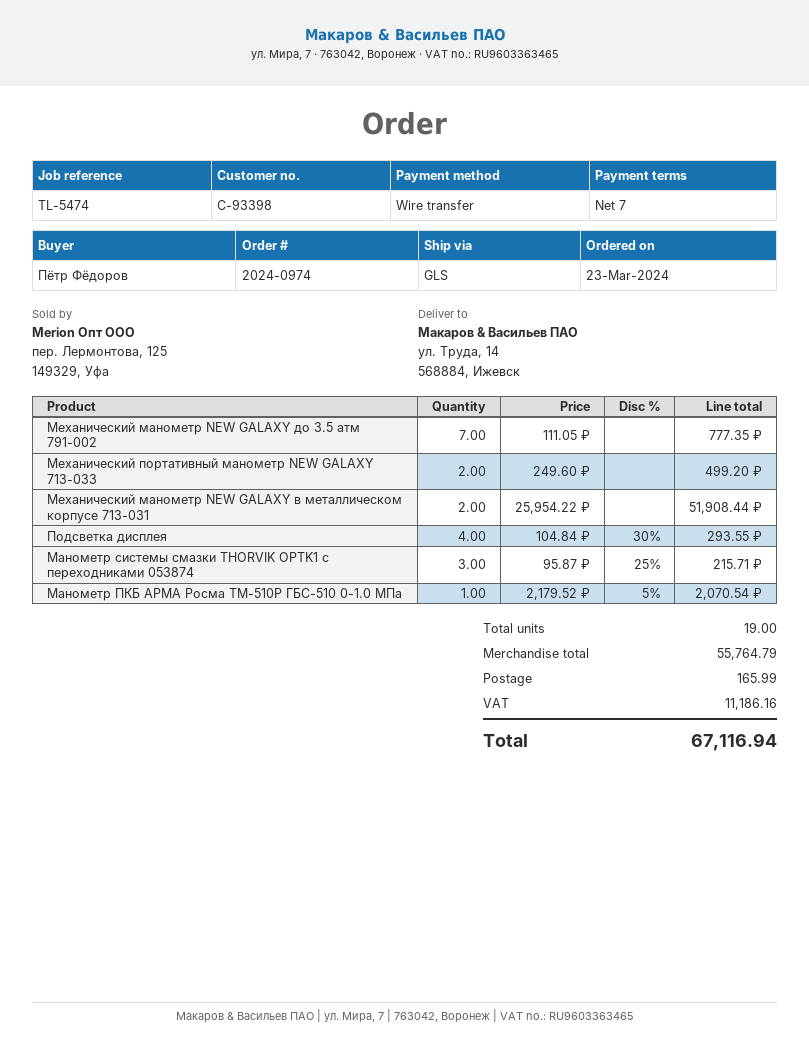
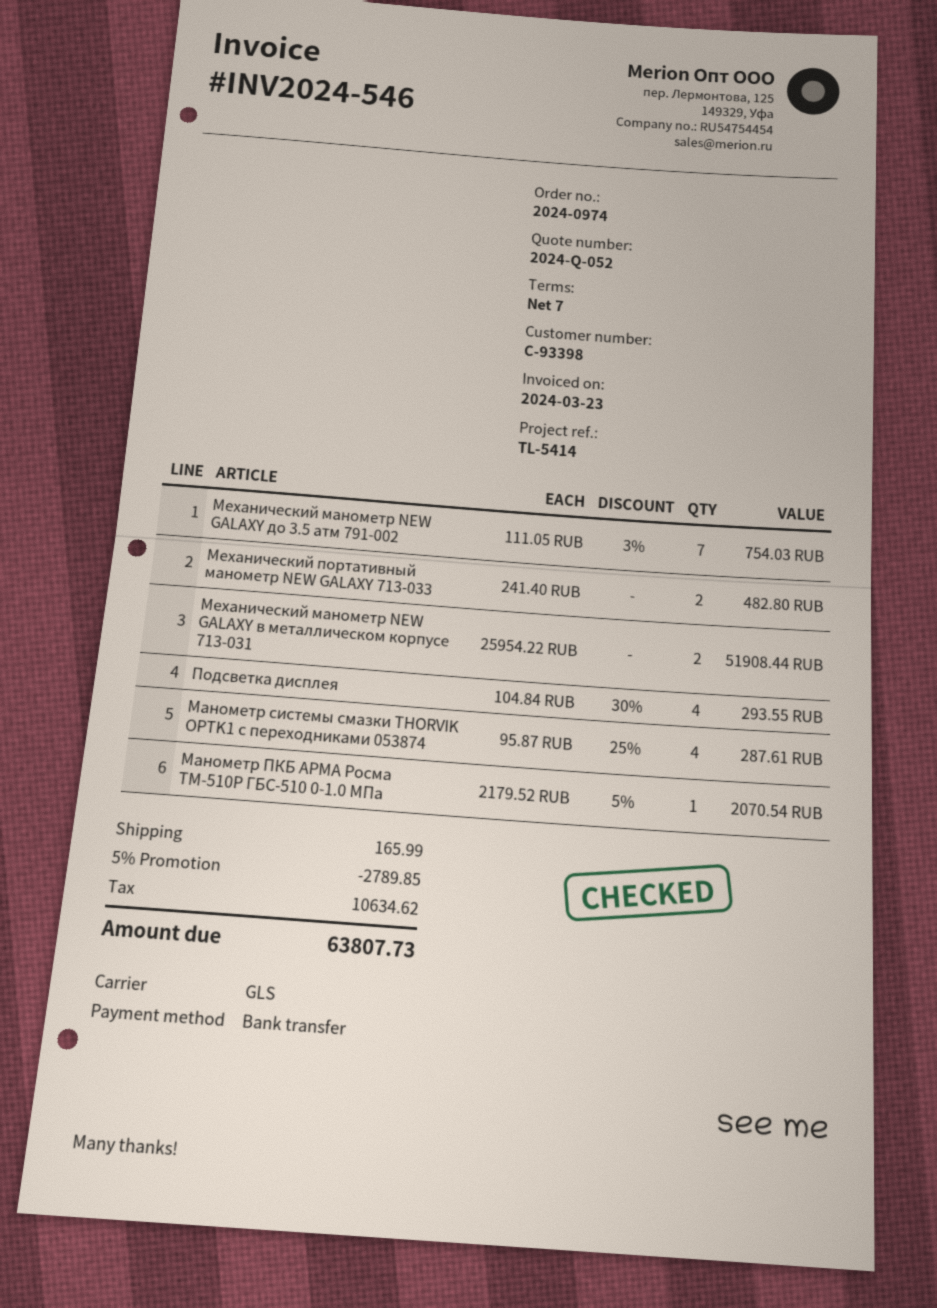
reference: TL-5474 -> TL-5414
Механический манометр NEW GALAXY до 3.5 атм 791-002: 7 x 111.05 = 777.35 -> 7 x 111.05 - 3% = 754.03
Механический портативный манометр NEW GALAXY 713-033: 2 x 249.60 = 499.20 -> 2 x 241.40 = 482.80
Манометр системы смазки THORVIK OPTK1 с переходниками 053874: 3 x 95.87 - 25% = 215.71 -> 4 x 95.87 - 25% = 287.61
discount: none -> 5% = 2789.85
tax: 11186.16 -> 10634.62
total: 67116.94 -> 63807.73

